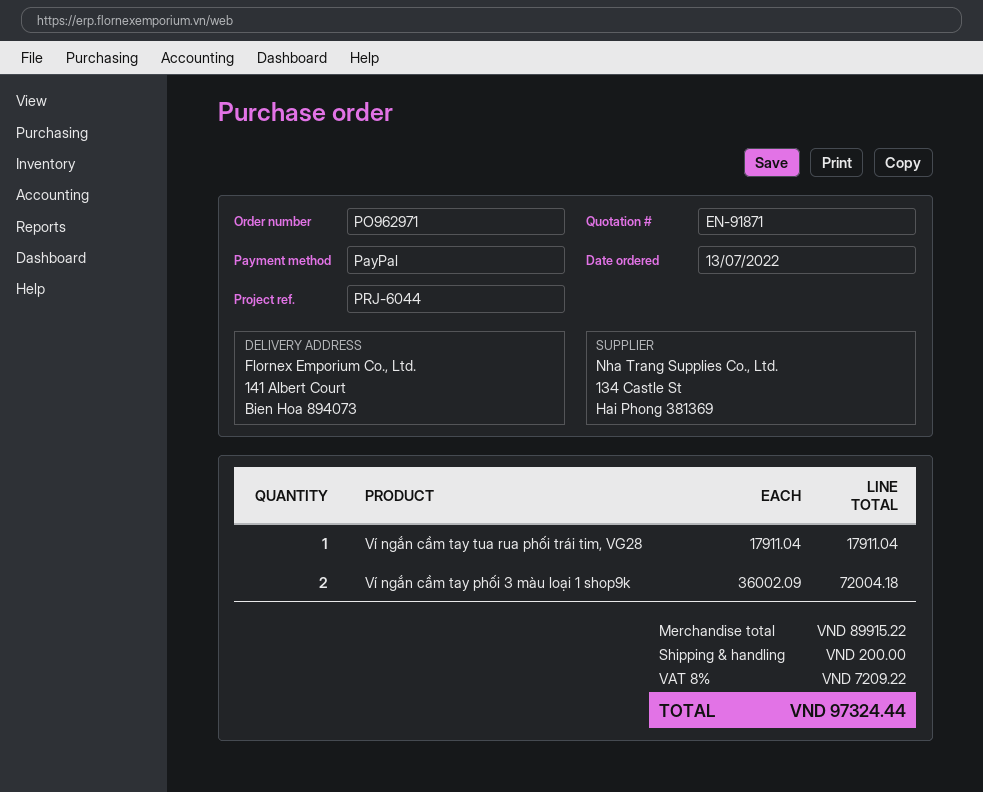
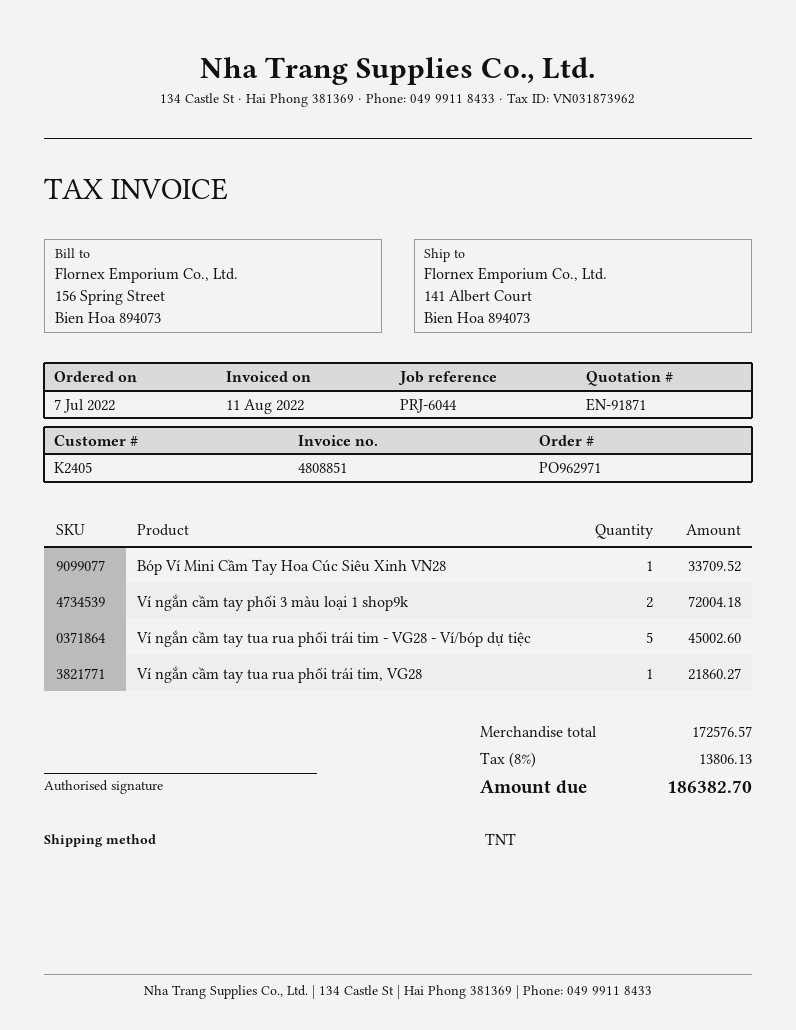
order date: 2022-07-13 -> 2022-07-07
Ví ngắn cầm tay tua rua phối trái tim, VG28: 1 for 17911.04 -> 1 for 21860.27
Bóp Ví Mini Cầm Tay Hoa Cúc Siêu Xinh VN28: none -> 1 for 33709.52
Ví ngắn cầm tay tua rua phối trái tim - VG28 - Ví/bóp dự tiệc: none -> 5 for 45002.60
subtotal: 89915.22 -> 172576.57
shipping: 200.00 -> none
tax: 8% = 7209.22 -> 8% = 13806.13
total: 97324.44 -> 186382.70

